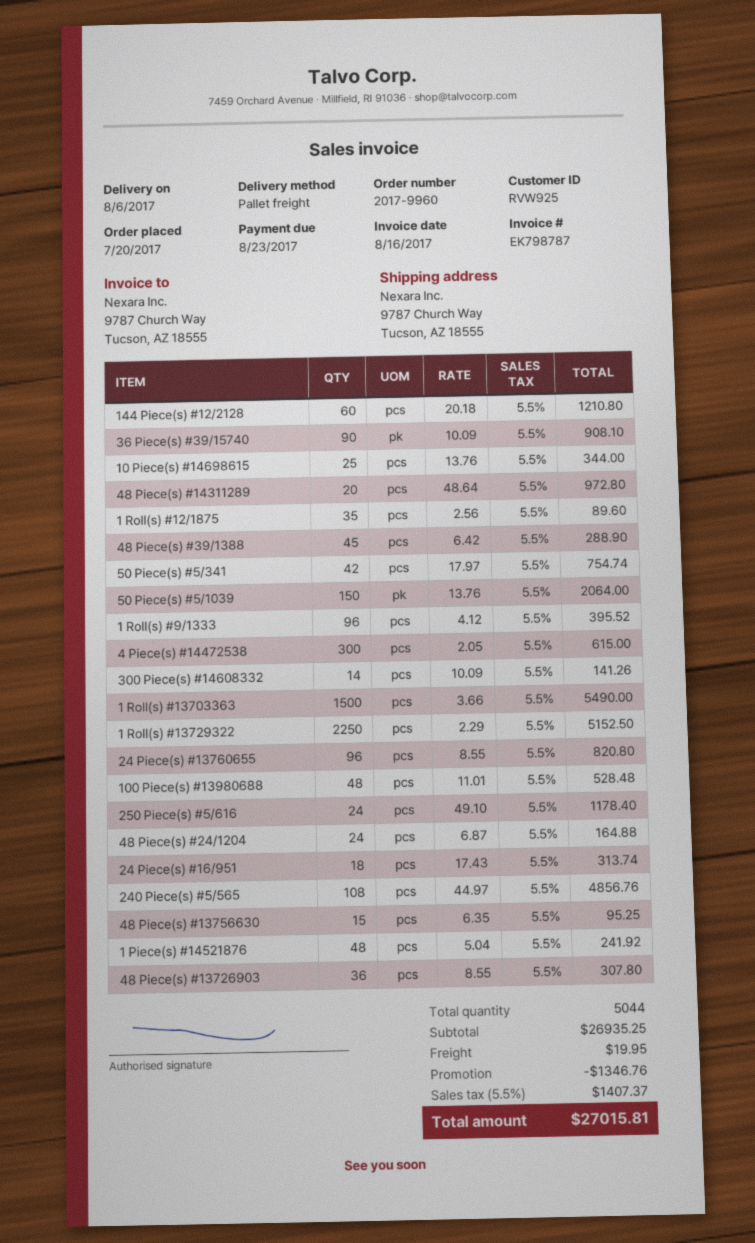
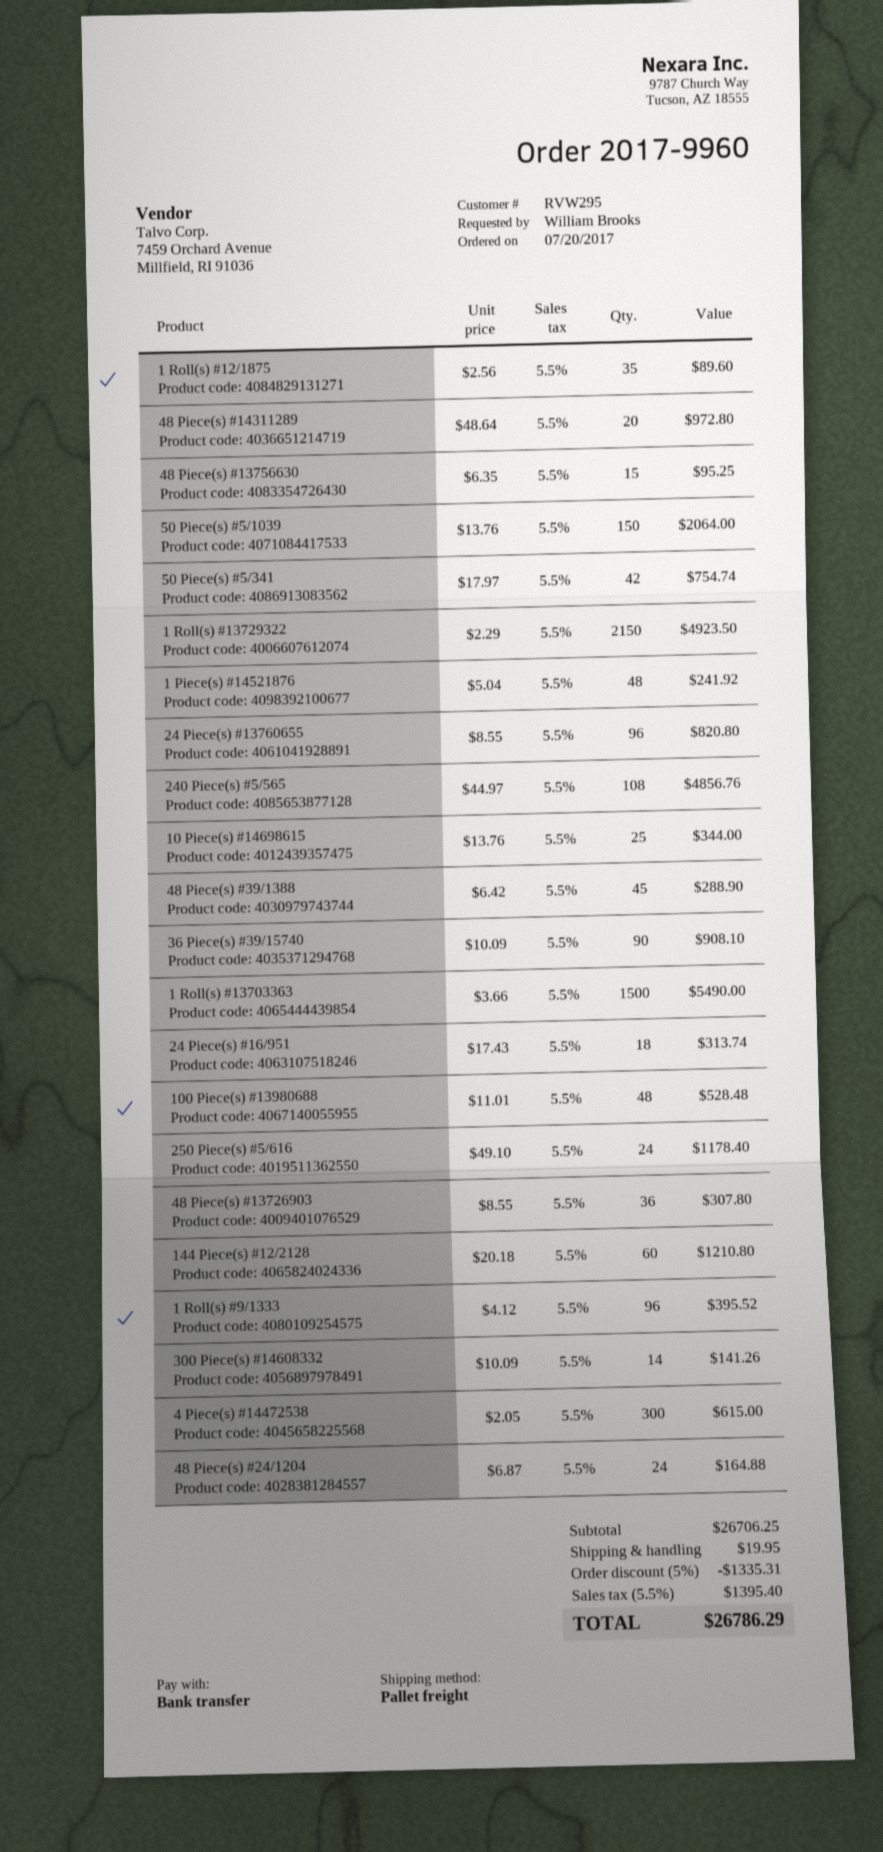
customer number: RVW925 -> RVW295
1 Roll(s) #13729322: 2250 x 2.29 = 5152.50 -> 2150 x 2.29 = 4923.50
subtotal: 26935.25 -> 26706.25
discount: 1346.76 -> 1335.31
tax: 5.5% = 1407.37 -> 5.5% = 1395.40
total: 27015.81 -> 26786.29

